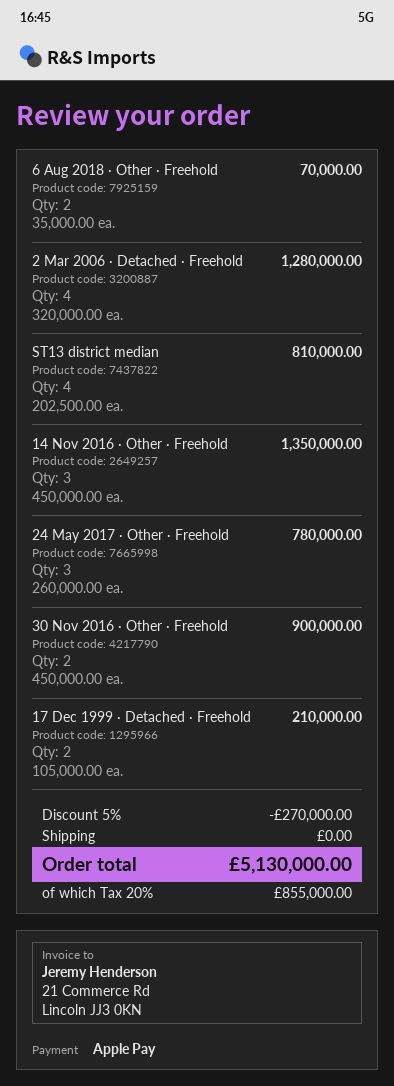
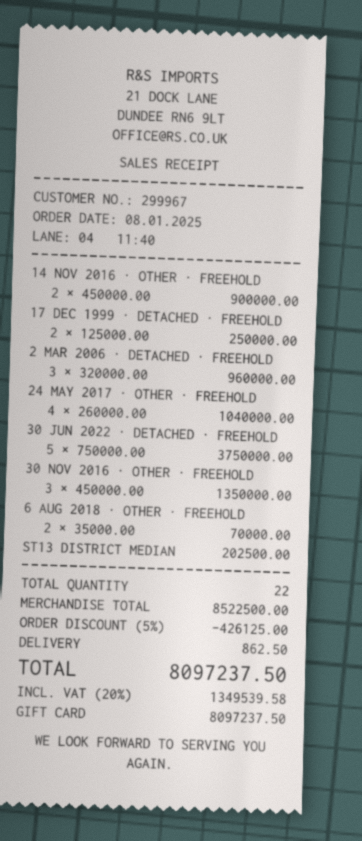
payment method: Apple Pay -> gift card
2 Mar 2006 · Detached · Freehold: 4 x 320000.00 = 1280000.00 -> 3 x 320000.00 = 960000.00
ST13 district median: 4 x 202500.00 = 810000.00 -> 1 x 202500.00 = 202500.00
14 Nov 2016 · Other · Freehold: 3 x 450000.00 = 1350000.00 -> 2 x 450000.00 = 900000.00
24 May 2017 · Other · Freehold: 3 x 260000.00 = 780000.00 -> 4 x 260000.00 = 1040000.00
30 Nov 2016 · Other · Freehold: 2 x 450000.00 = 900000.00 -> 3 x 450000.00 = 1350000.00
17 Dec 1999 · Detached · Freehold: 2 x 105000.00 = 210000.00 -> 2 x 125000.00 = 250000.00
30 JUN 2022 · DETACHED · FREEHOLD: none -> 5 x 750000.00 = 3750000.00
discount: 5% = 270000.00 -> 5% = 426125.00
shipping: 0.00 -> 862.50
tax: 20% = 855000.00 -> 20% = 1349539.58
total: 5130000.00 -> 8097237.50

